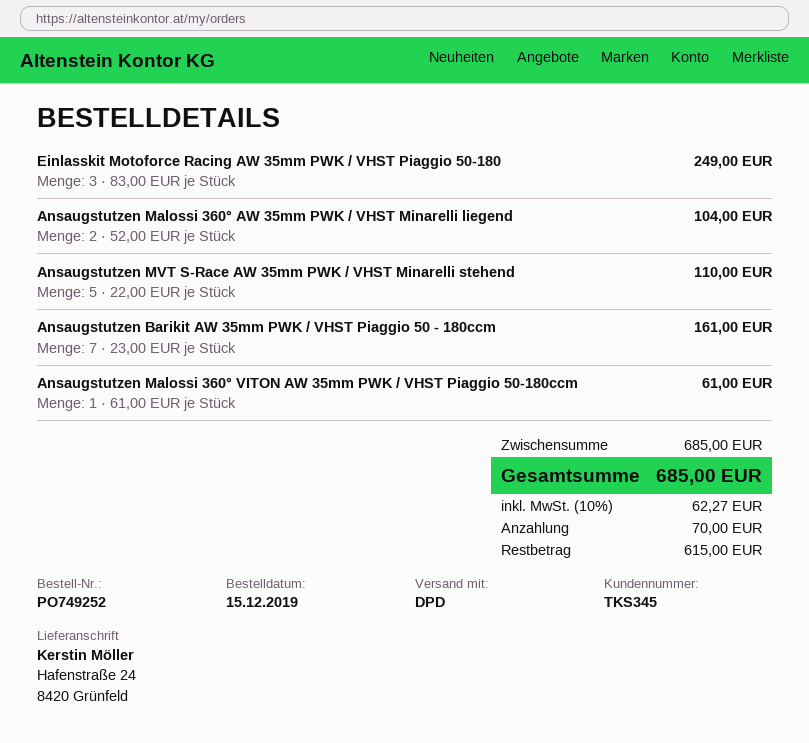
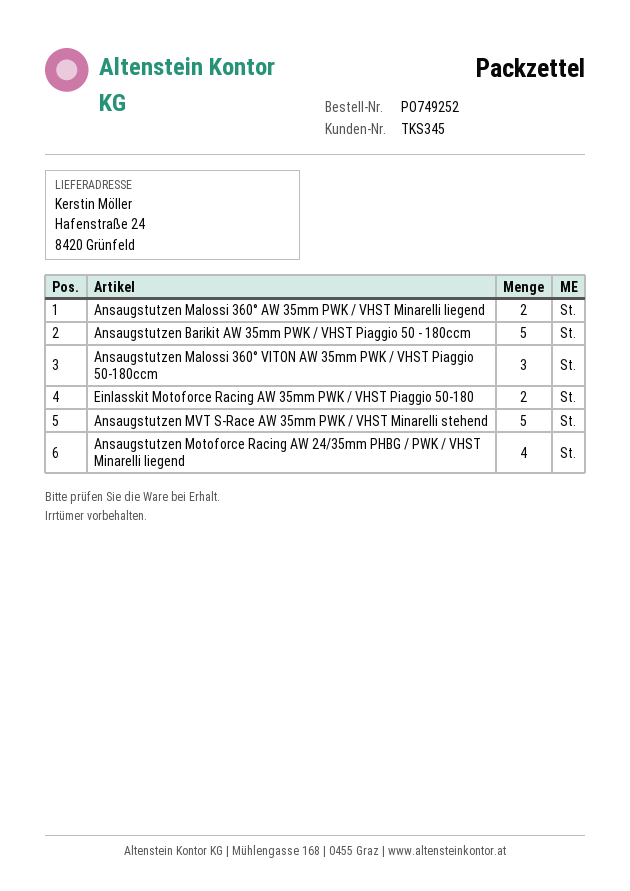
Einlasskit Motoforce Racing AW 35mm PWK / VHST Piaggio 50-180: 3 -> 2
Ansaugstutzen Barikit AW 35mm PWK / VHST Piaggio 50 - 180ccm: 7 -> 5
Ansaugstutzen Malossi 360° VITON AW 35mm PWK / VHST Piaggio 50-180ccm: 1 -> 3
Ansaugstutzen Motoforce Racing AW 24/35mm PHBG / PWK / VHST Minarelli liegend: none -> 4

